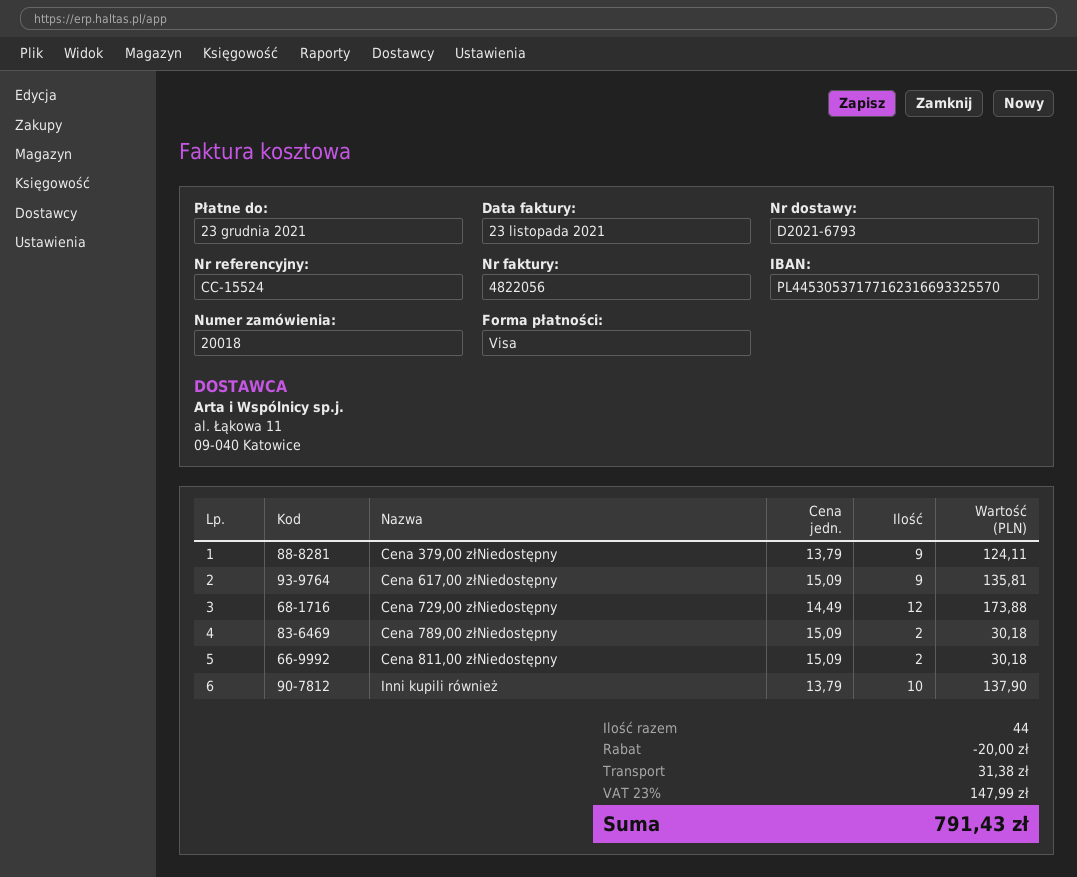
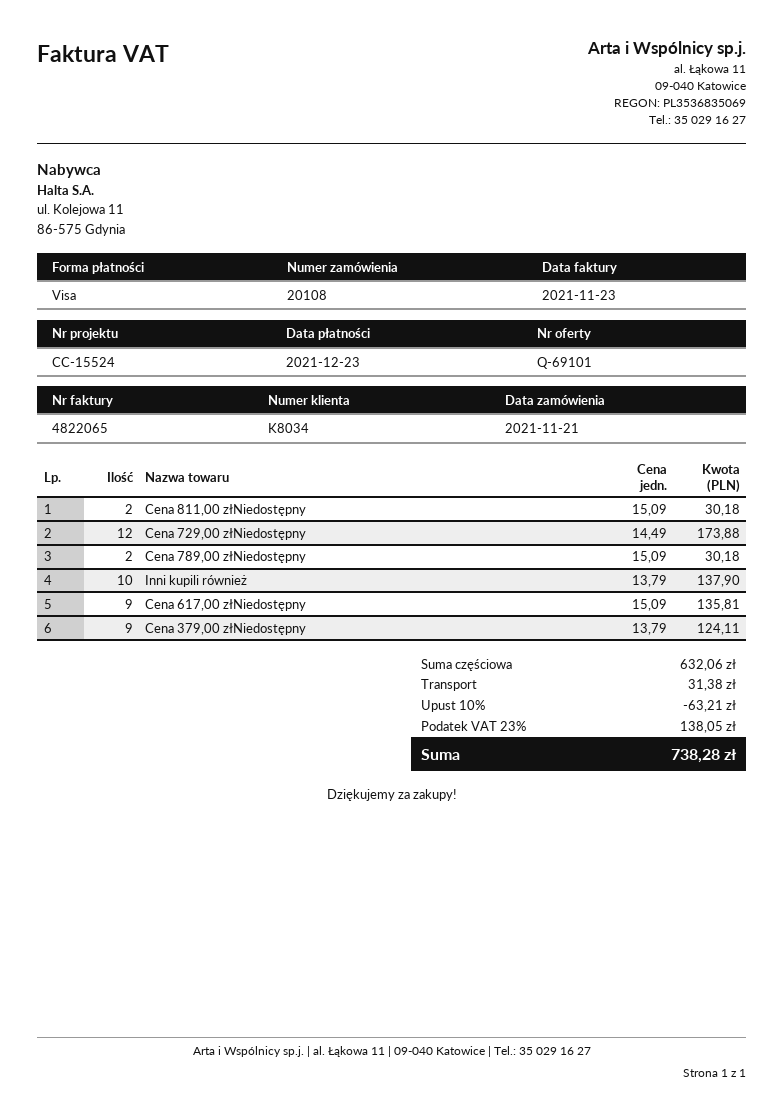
order number: 20018 -> 20108
invoice number: 4822056 -> 4822065
discount: 20.00 -> 63.21
tax: 23% = 147.99 -> 23% = 138.05
total: 791.43 -> 738.28

